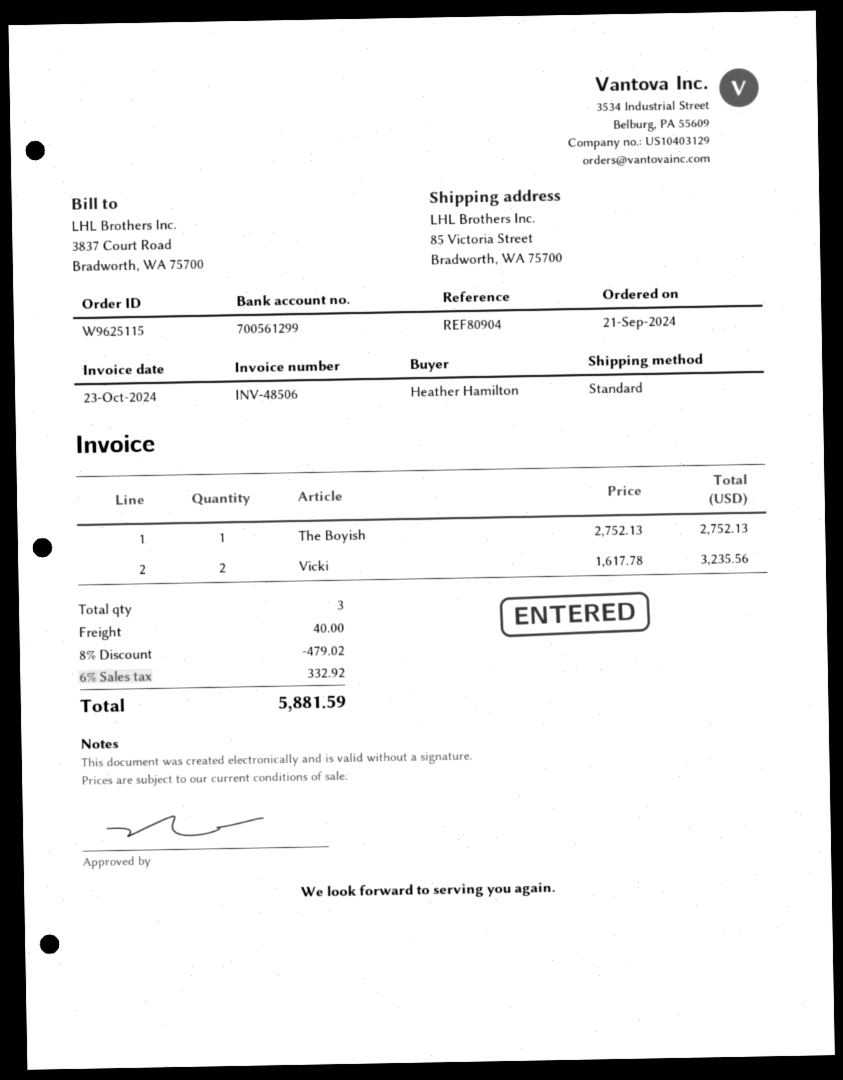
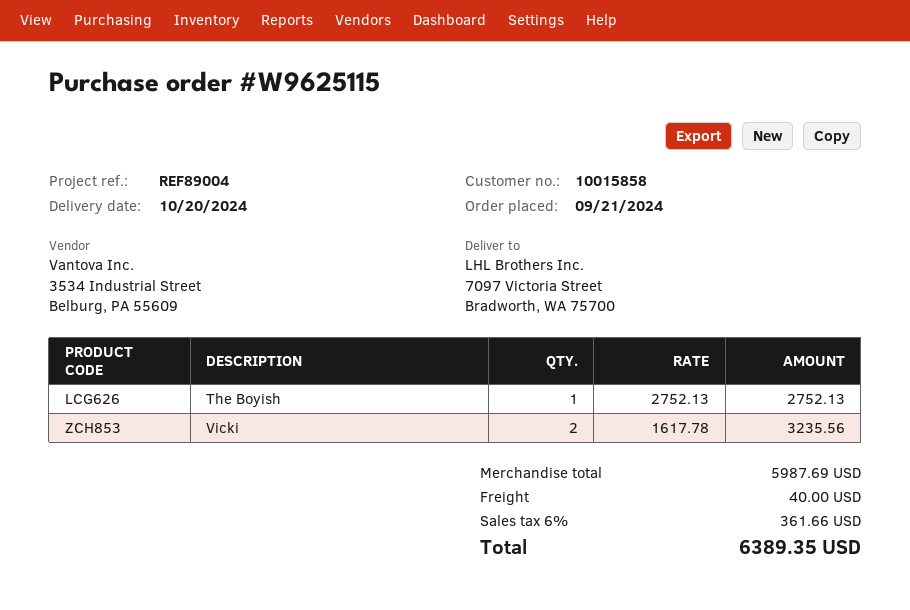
reference: REF80904 -> REF89004
ship to: 85 Victoria Street, Bradworth, WA 75700 -> 7097 Victoria Street, Bradworth, WA 75700
discount: 8% = 479.02 -> none
tax: 6% = 332.92 -> 6% = 361.66
total: 5881.59 -> 6389.35

